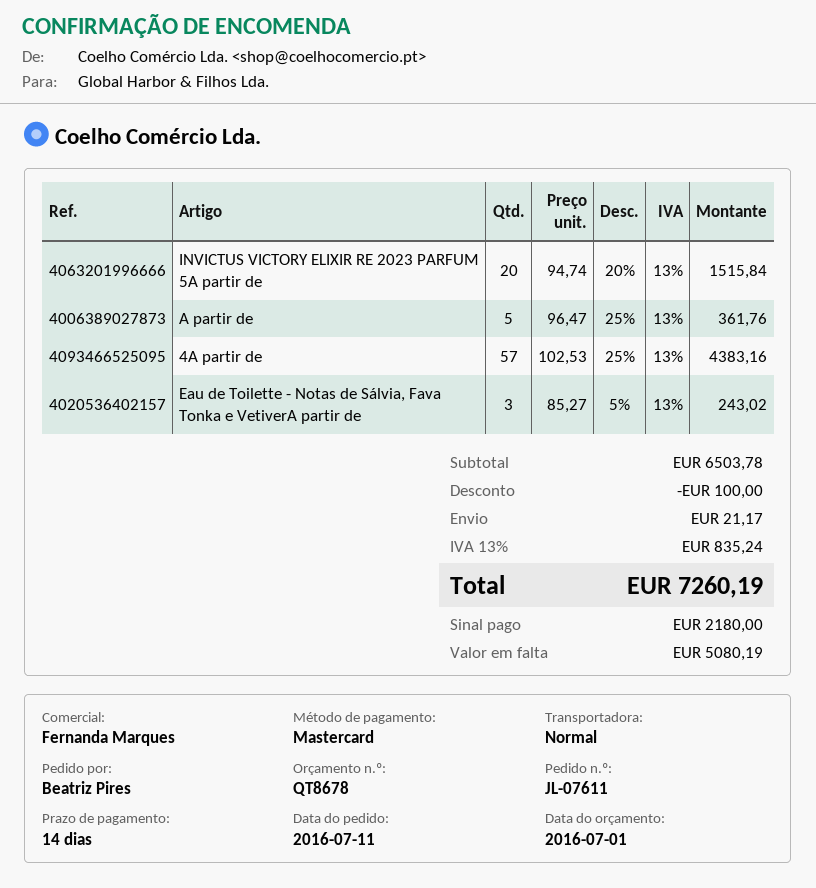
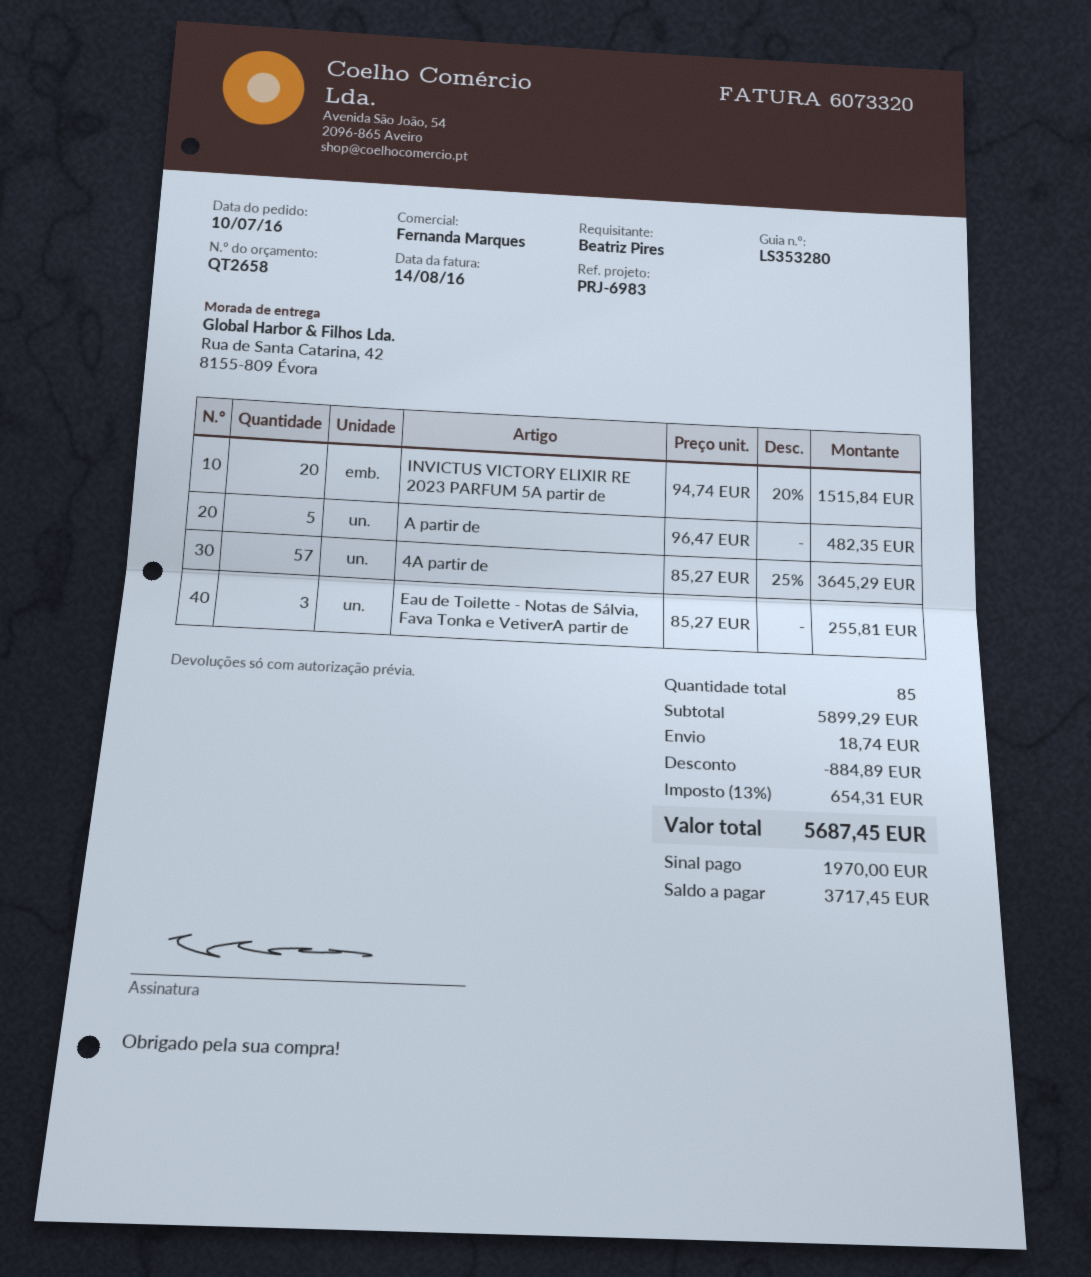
quote number: QT8678 -> QT2658
order date: 2016-07-11 -> 2016-07-10
A partir de: 5 x 96.47 - 25% = 361.76 -> 5 x 96.47 = 482.35
4A partir de: 57 x 102.53 - 25% = 4383.16 -> 57 x 85.27 - 25% = 3645.29
Eau de Toilette - Notas de Sálvia, Fava Tonka e VetiverA partir de: 3 x 85.27 - 5% = 243.02 -> 3 x 85.27 = 255.81
subtotal: 6503.78 -> 5899.29
discount: 100.00 -> 884.89
shipping: 21.17 -> 18.74
tax: 13% = 835.24 -> 13% = 654.31
total: 7260.19 -> 5687.45
deposit: 2180.00 -> 1970.00
balance: 5080.19 -> 3717.45

